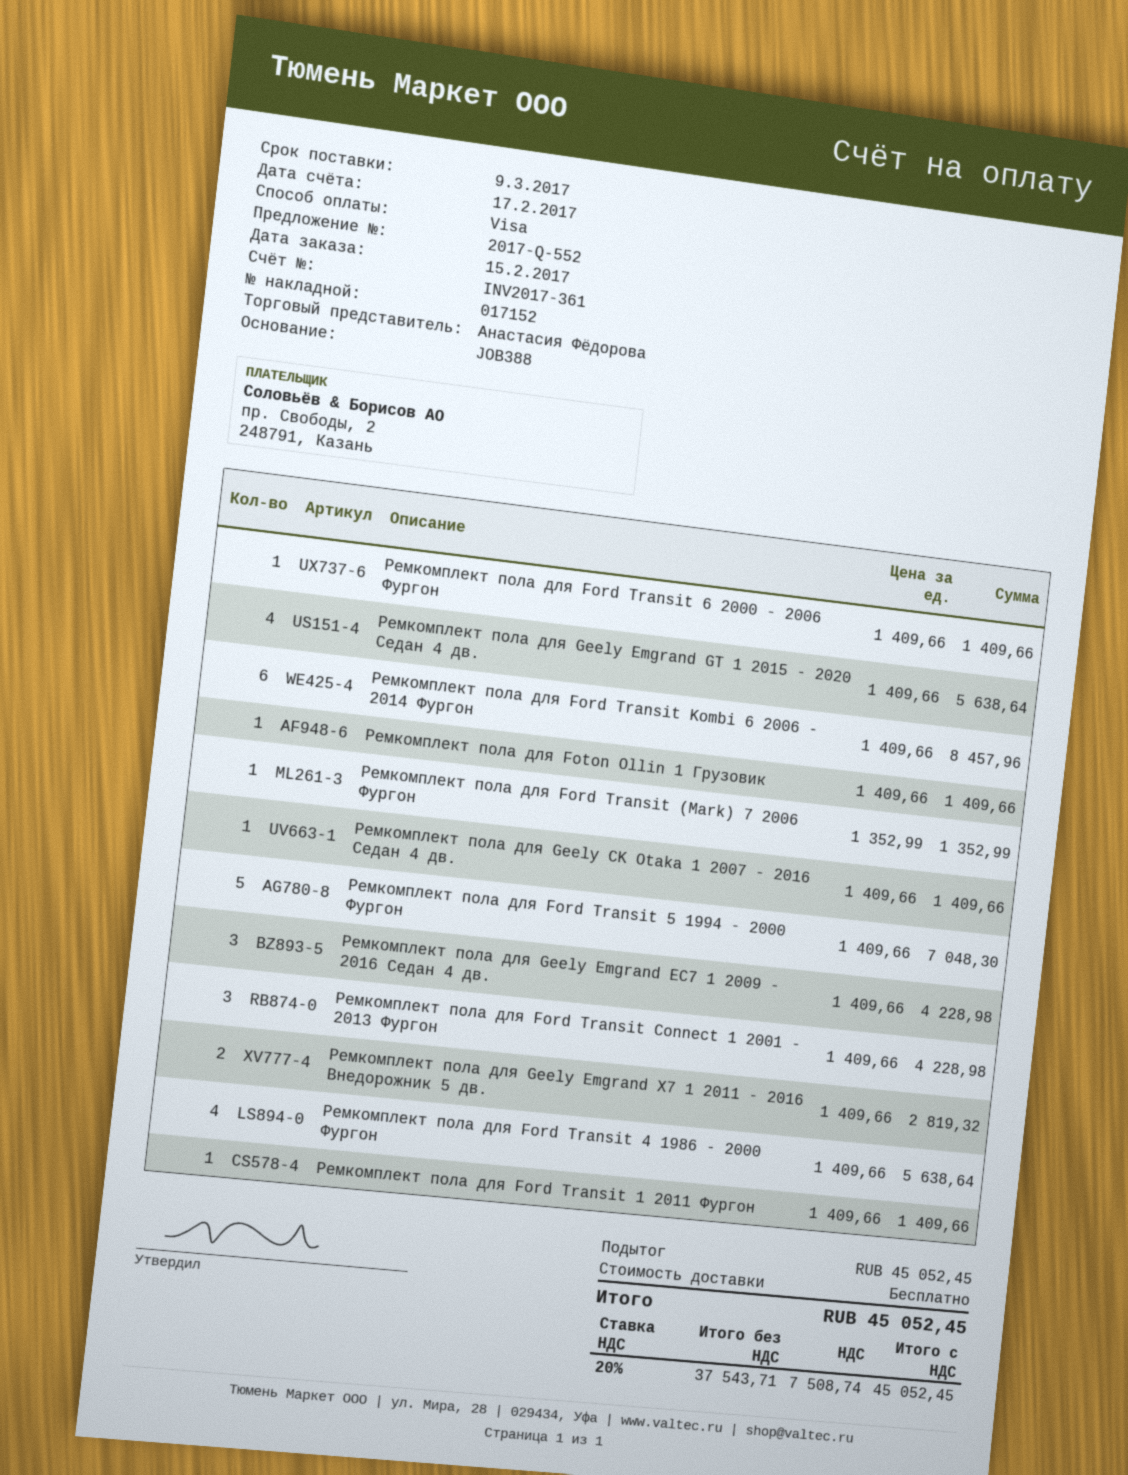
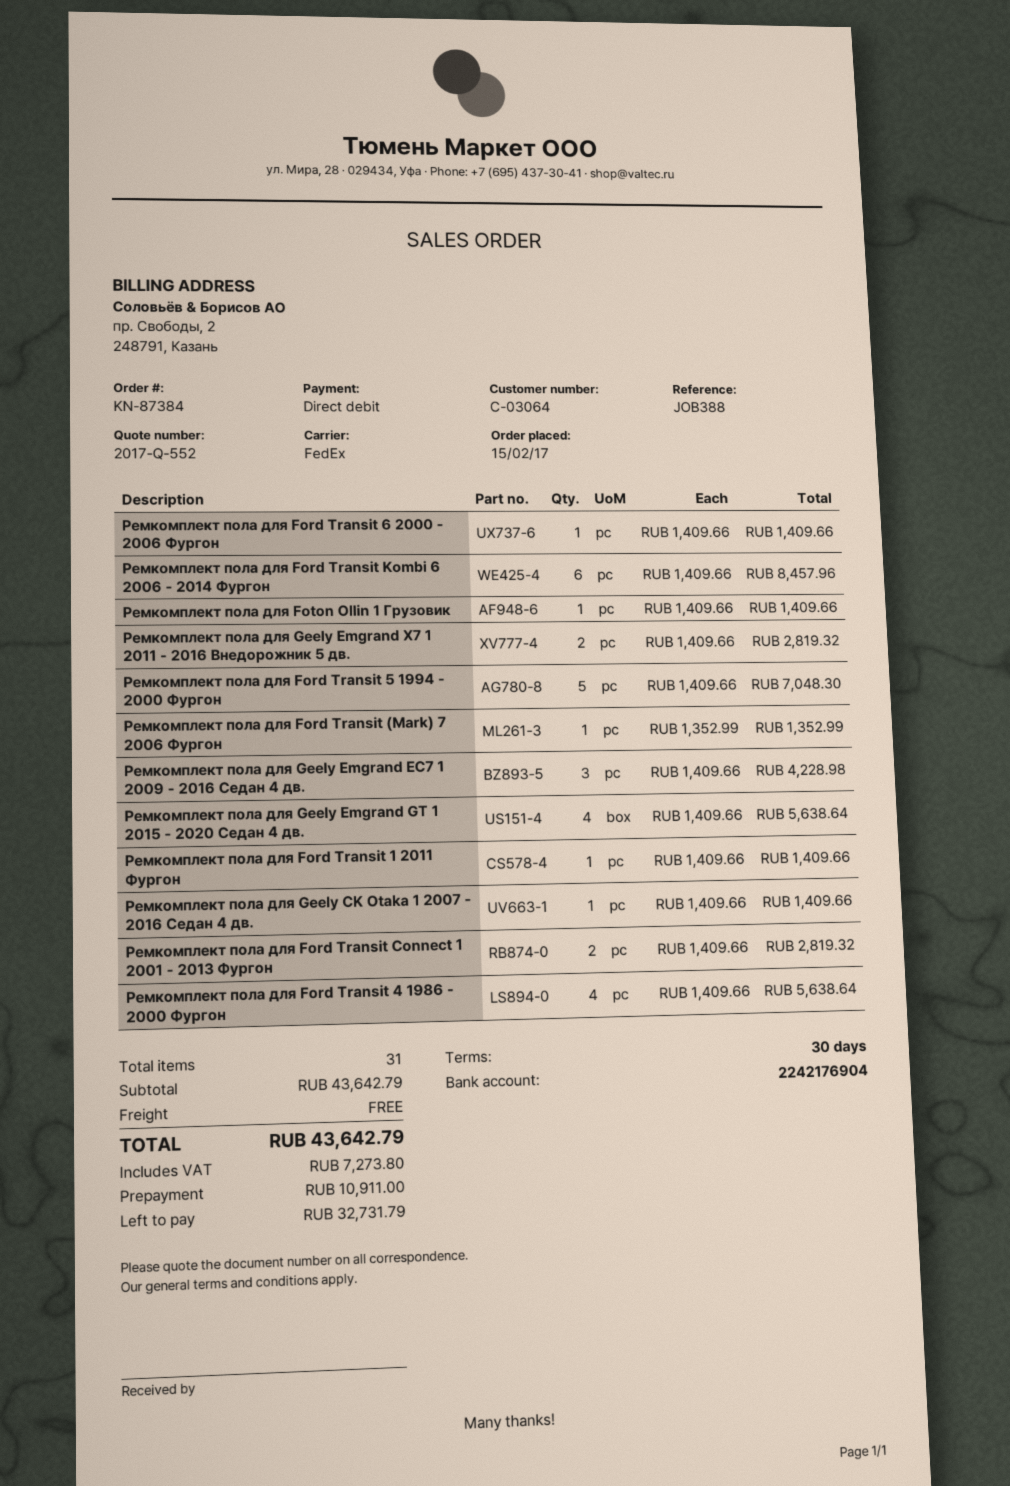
payment method: Visa -> direct debit
Ремкомплект пола для Ford Transit Connect 1 2001 - 2013 Фургон: 3 x 1409.66 = 4228.98 -> 2 x 1409.66 = 2819.32
subtotal: 45052.45 -> 43642.79
tax: 7508.74 -> 7273.80
total: 45052.45 -> 43642.79

